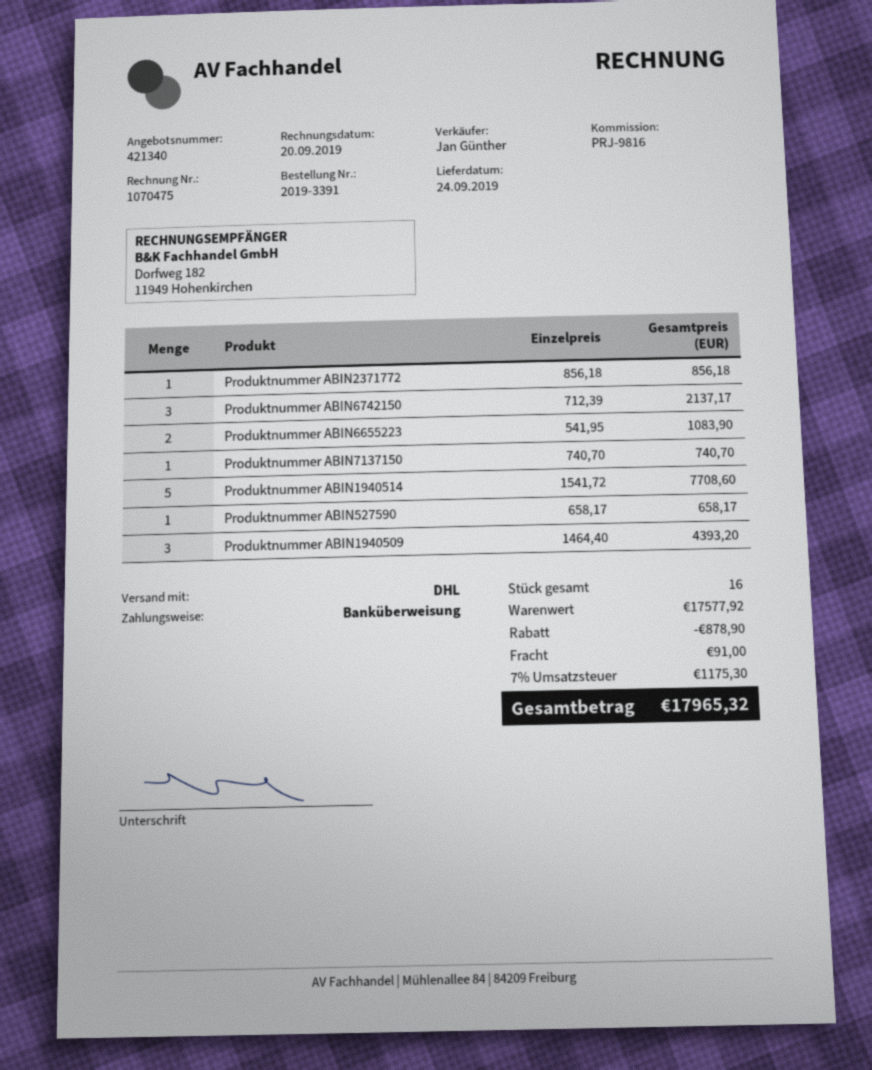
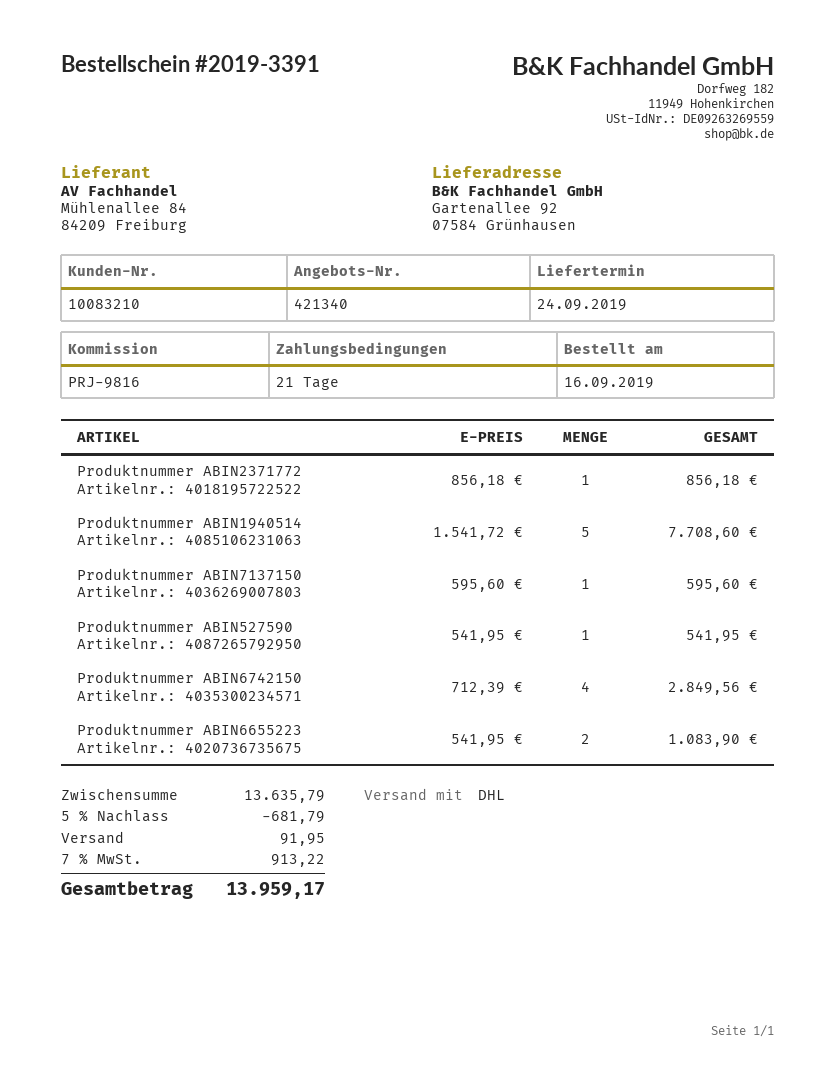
Produktnummer ABIN6742150: 3 x 712.39 = 2137.17 -> 4 x 712.39 = 2849.56
Produktnummer ABIN7137150: 1 x 740.70 = 740.70 -> 1 x 595.60 = 595.60
Produktnummer ABIN527590: 1 x 658.17 = 658.17 -> 1 x 541.95 = 541.95
Produktnummer ABIN1940509: 3 x 1464.40 = 4393.20 -> none
subtotal: 17577.92 -> 13635.79
discount: 878.90 -> 681.79
shipping: 91.00 -> 91.95
tax: 7% = 1175.30 -> 7% = 913.22
total: 17965.32 -> 13959.17

